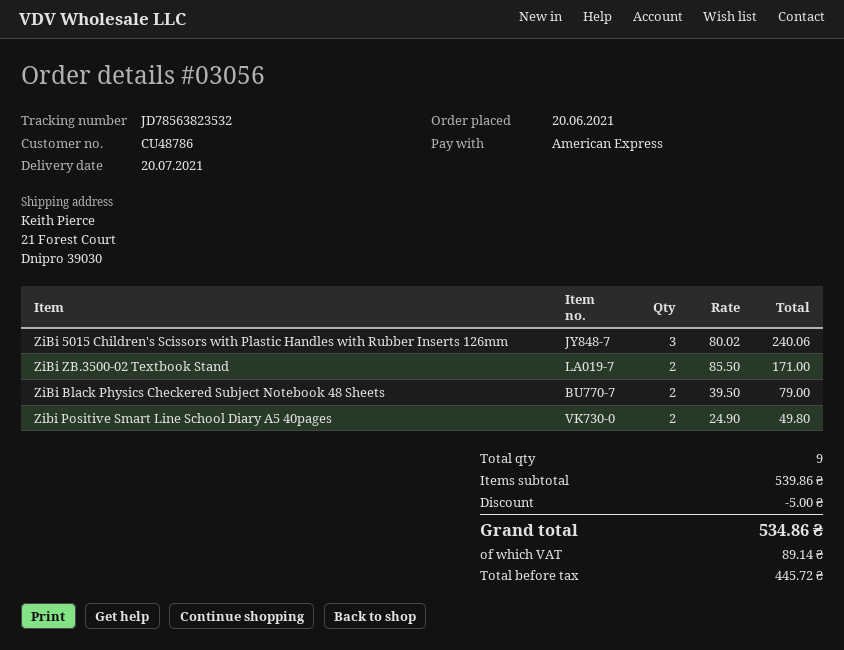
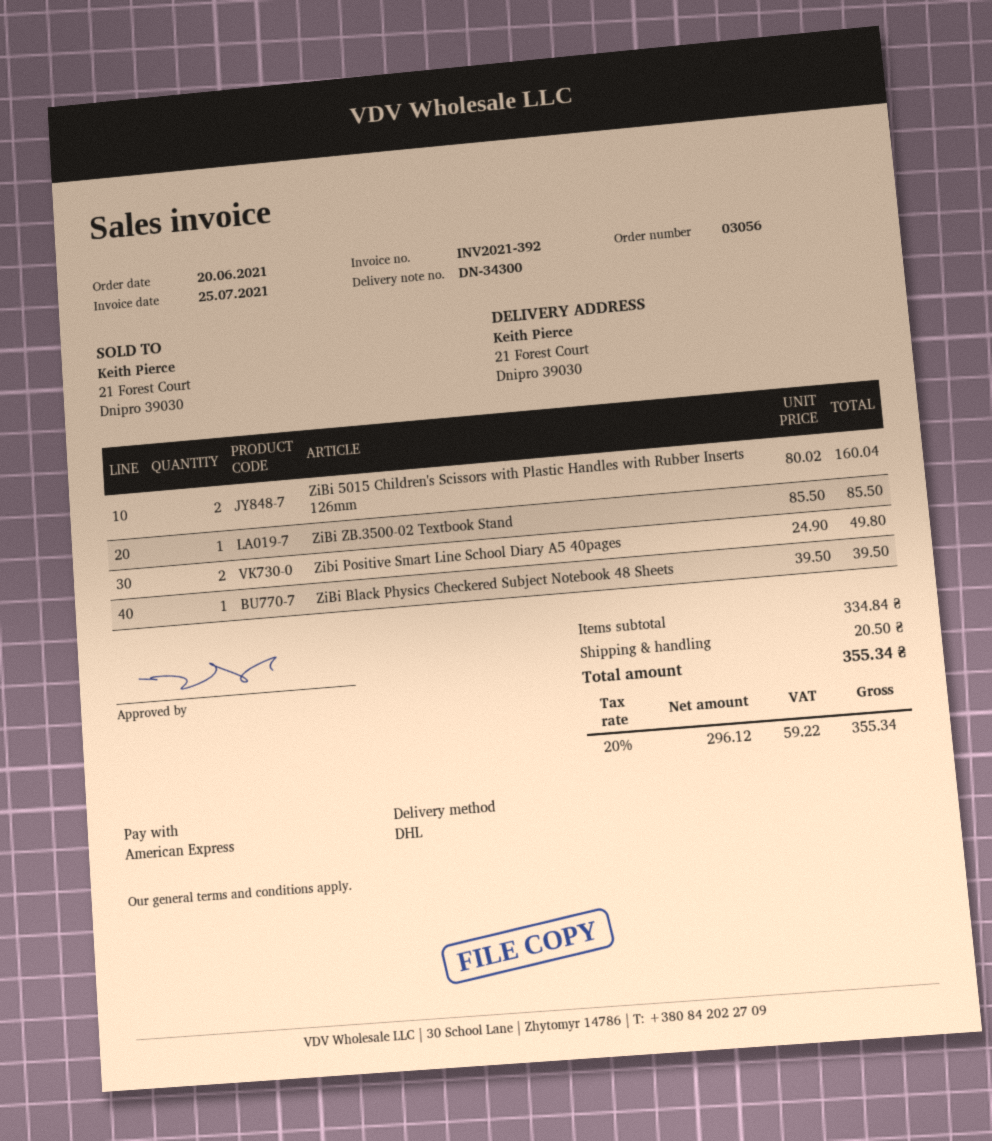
ZiBi 5015 Children's Scissors with Plastic Handles with Rubber Inserts 126mm: 3 x 80.02 = 240.06 -> 2 x 80.02 = 160.04
ZiBi ZB.3500-02 Textbook Stand: 2 x 85.50 = 171.00 -> 1 x 85.50 = 85.50
ZiBi Black Physics Checkered Subject Notebook 48 Sheets: 2 x 39.50 = 79.00 -> 1 x 39.50 = 39.50
subtotal: 539.86 -> 334.84
discount: 5.00 -> none
shipping: none -> 20.50
net: 445.72 -> 296.12
tax: 89.14 -> 59.22
total: 534.86 -> 355.34

